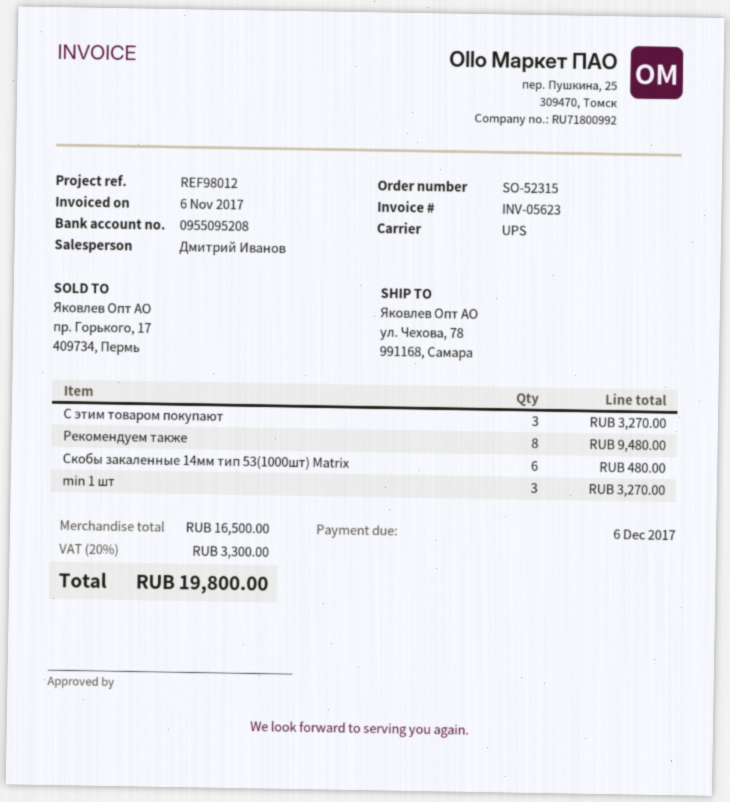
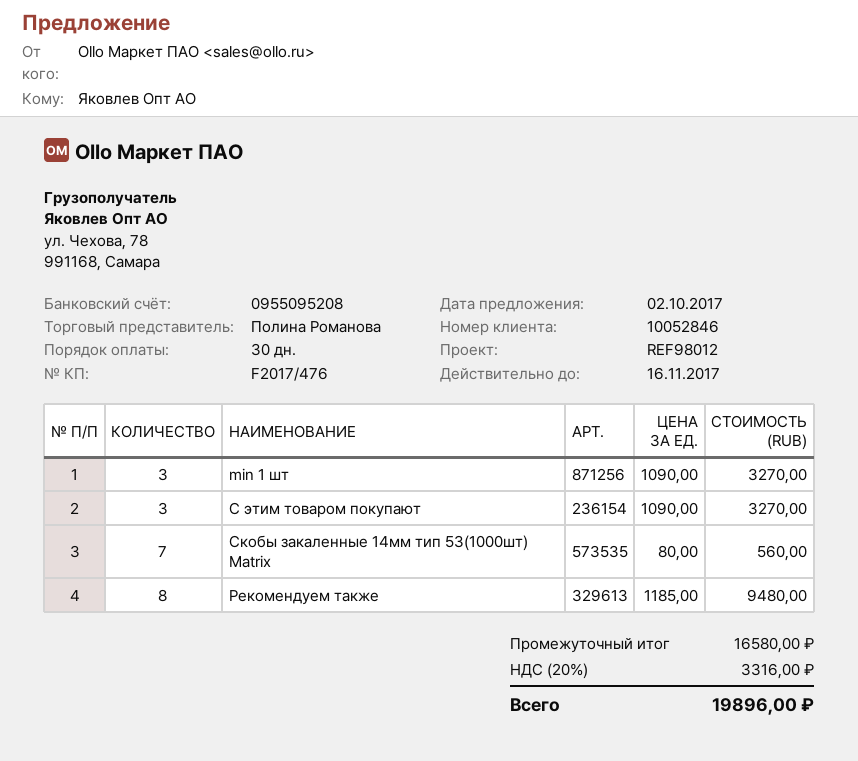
sales rep: Дмитрий Иванов -> Полина Романова
Скобы закаленные 14мм тип 53(1000шт) Matrix: 6 for 480.00 -> 7 for 560.00
subtotal: 16500.00 -> 16580.00
tax: 20% = 3300.00 -> 20% = 3316.00
total: 19800.00 -> 19896.00

